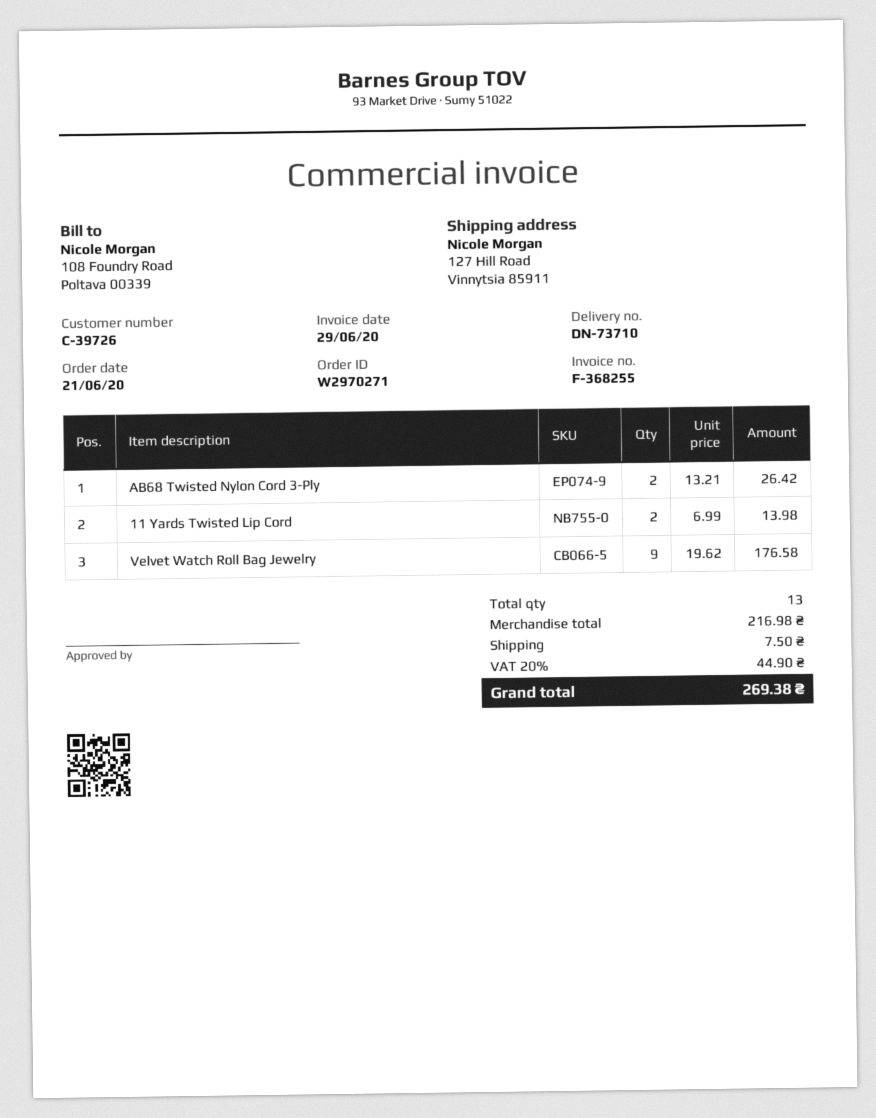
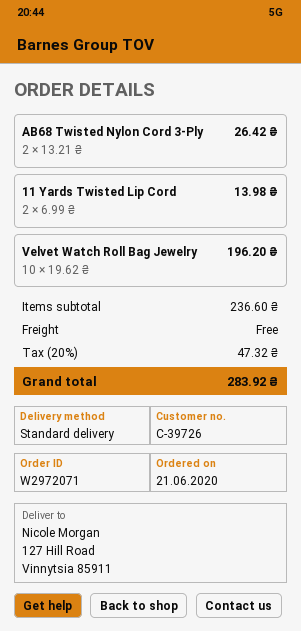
order number: W2970271 -> W2972071
Velvet Watch Roll Bag Jewelry: 9 x 19.62 = 176.58 -> 10 x 19.62 = 196.20
subtotal: 216.98 -> 236.60
shipping: 7.50 -> 0.00
tax: 20% = 44.90 -> 20% = 47.32
total: 269.38 -> 283.92

